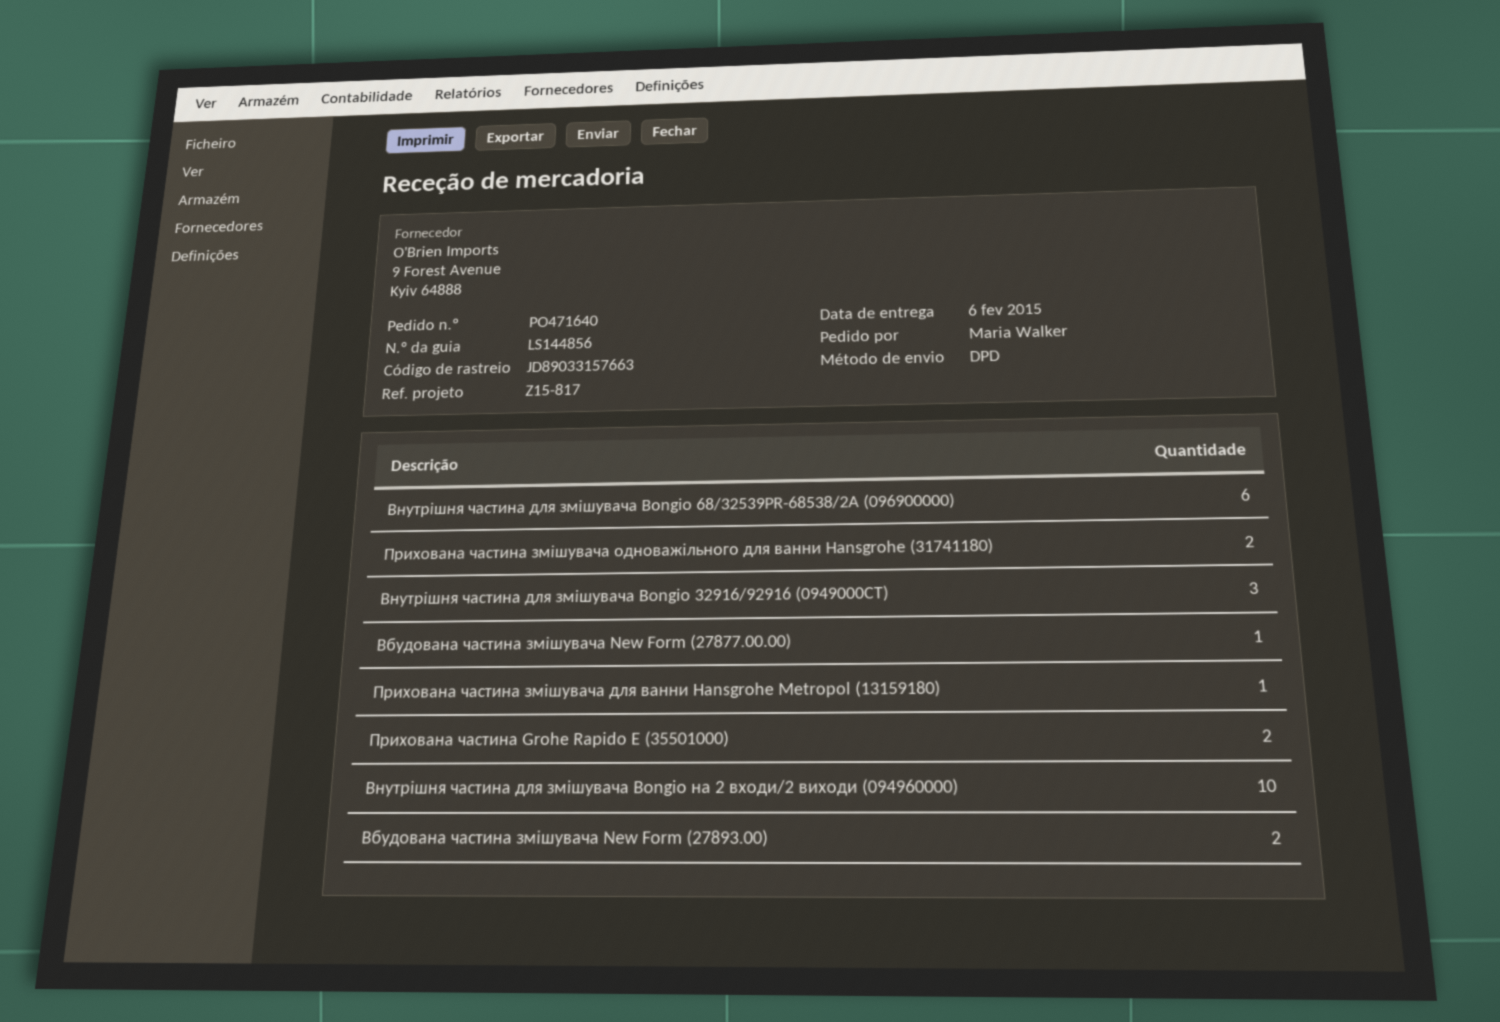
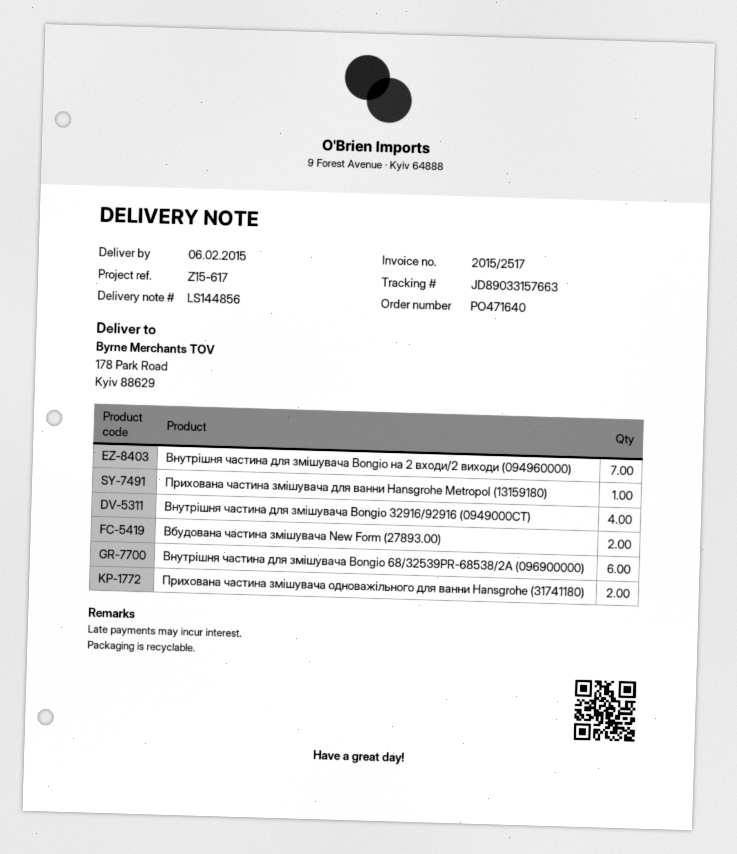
reference: Z15-817 -> Z15-617
Внутрішня частина для змішувача Bongio 32916/92916 (0949000CT): 3 -> 4
Вбудована частина змішувача New Form (27877.00.00): 1 -> none
Прихована частина Grohe Rapido E (35501000): 2 -> none
Внутрішня частина для змішувача Bongio на 2 входи/2 виходи (094960000): 10 -> 7

